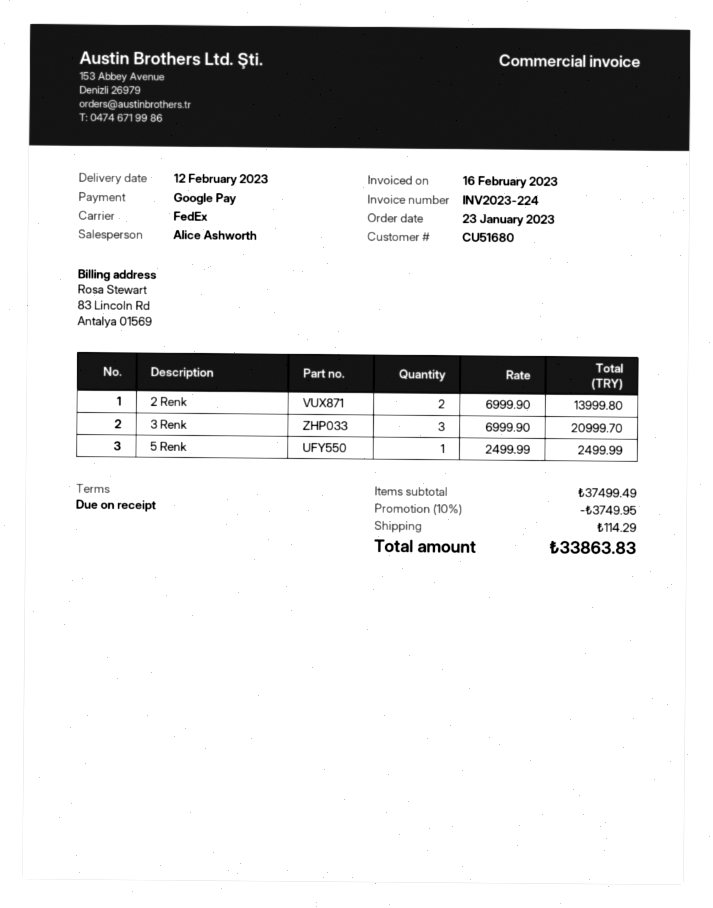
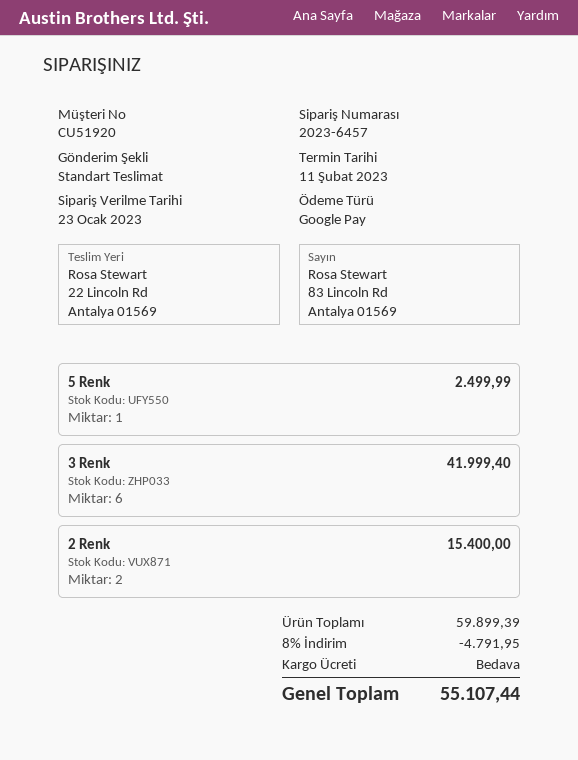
delivery date: 2023-02-12 -> 2023-02-11
customer number: CU51680 -> CU51920
shipping method: FedEx -> standard
2 Renk: 2 for 13999.80 -> 2 for 15400.00
3 Renk: 3 for 20999.70 -> 6 for 41999.40
subtotal: 37499.49 -> 59899.39
discount: 10% = 3749.95 -> 8% = 4791.95
shipping: 114.29 -> 0.00
total: 33863.83 -> 55107.44

